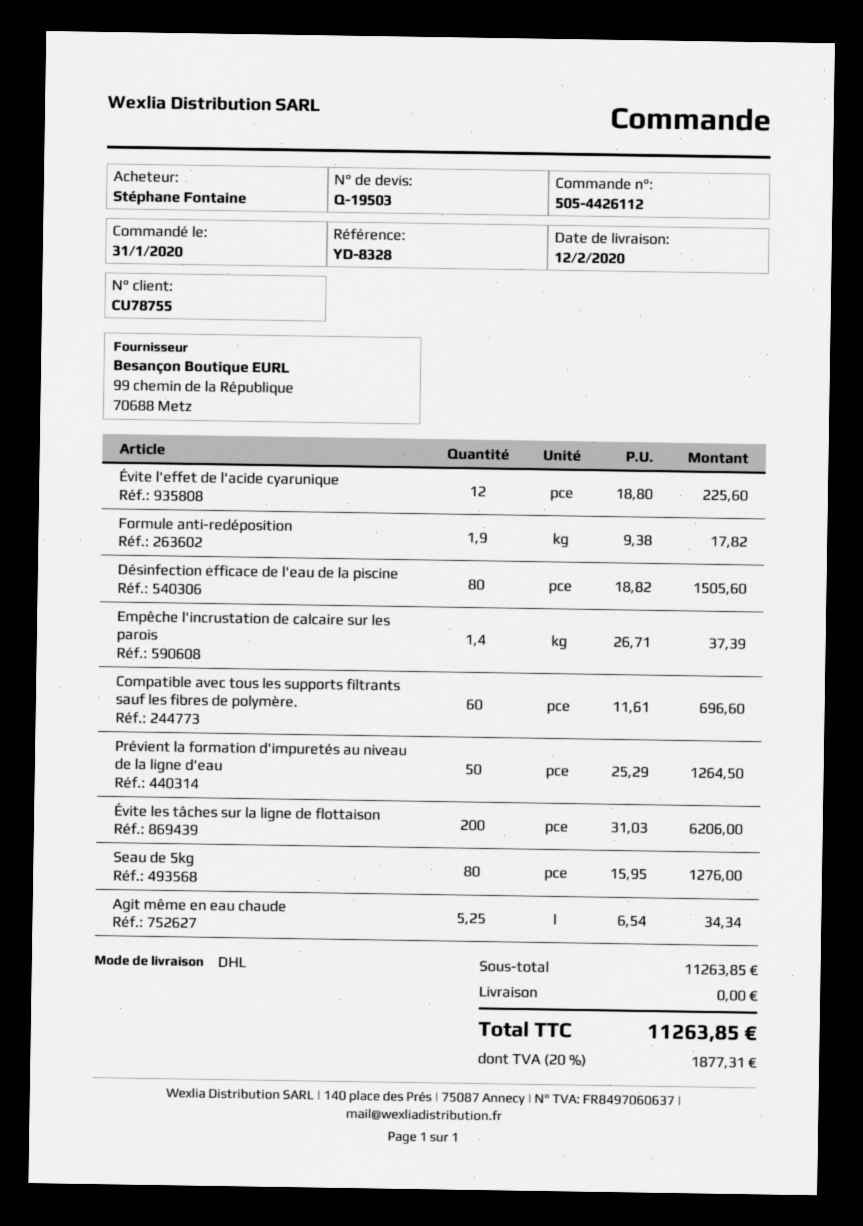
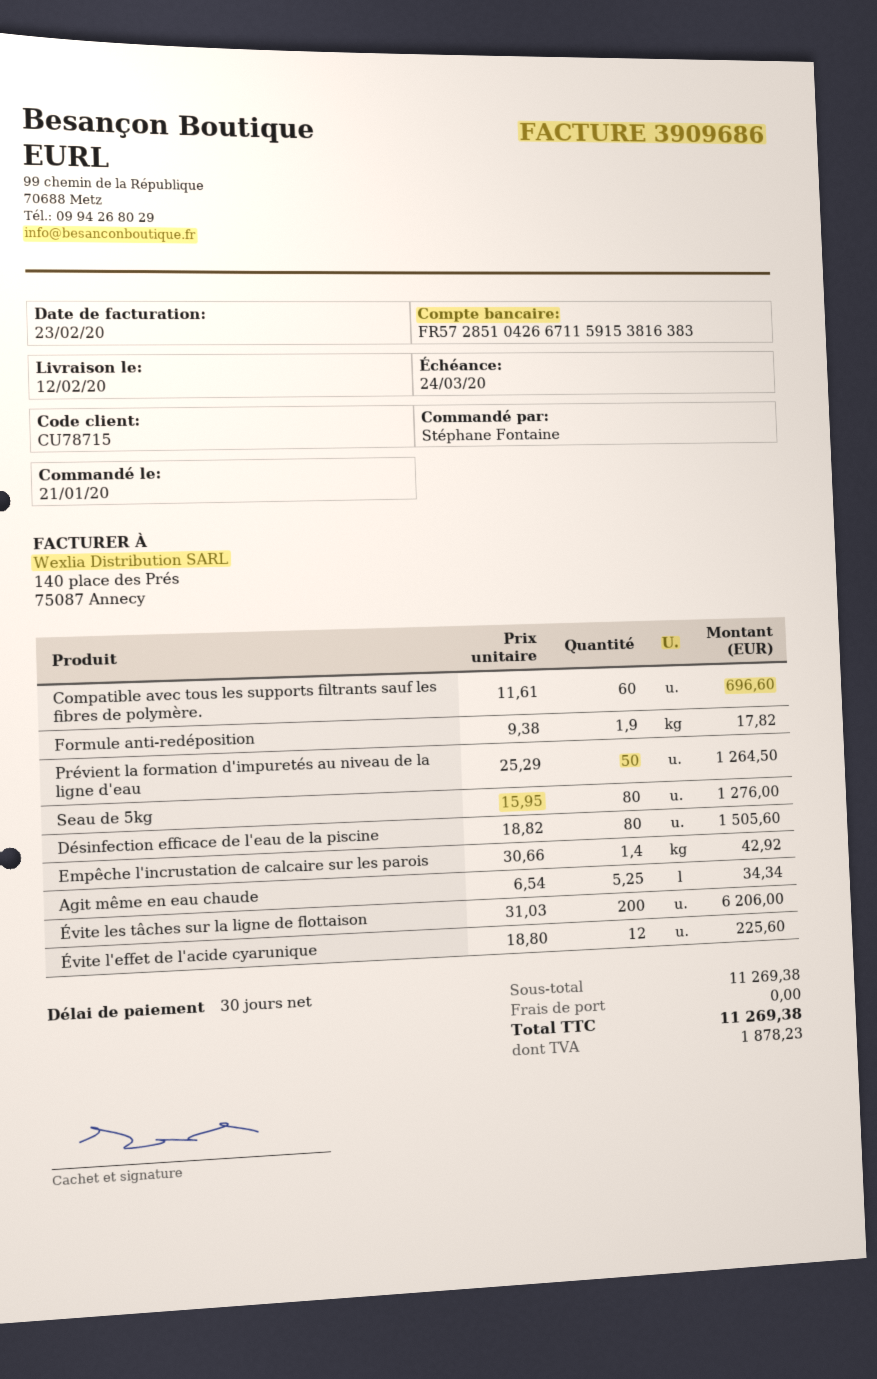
order date: 2020-01-31 -> 2020-01-21
customer number: CU78755 -> CU78715
Empêche l'incrustation de calcaire sur les parois: 1.4 x 26.71 = 37.39 -> 1.4 x 30.66 = 42.92
subtotal: 11263.85 -> 11269.38
tax: 1877.31 -> 1878.23
total: 11263.85 -> 11269.38

